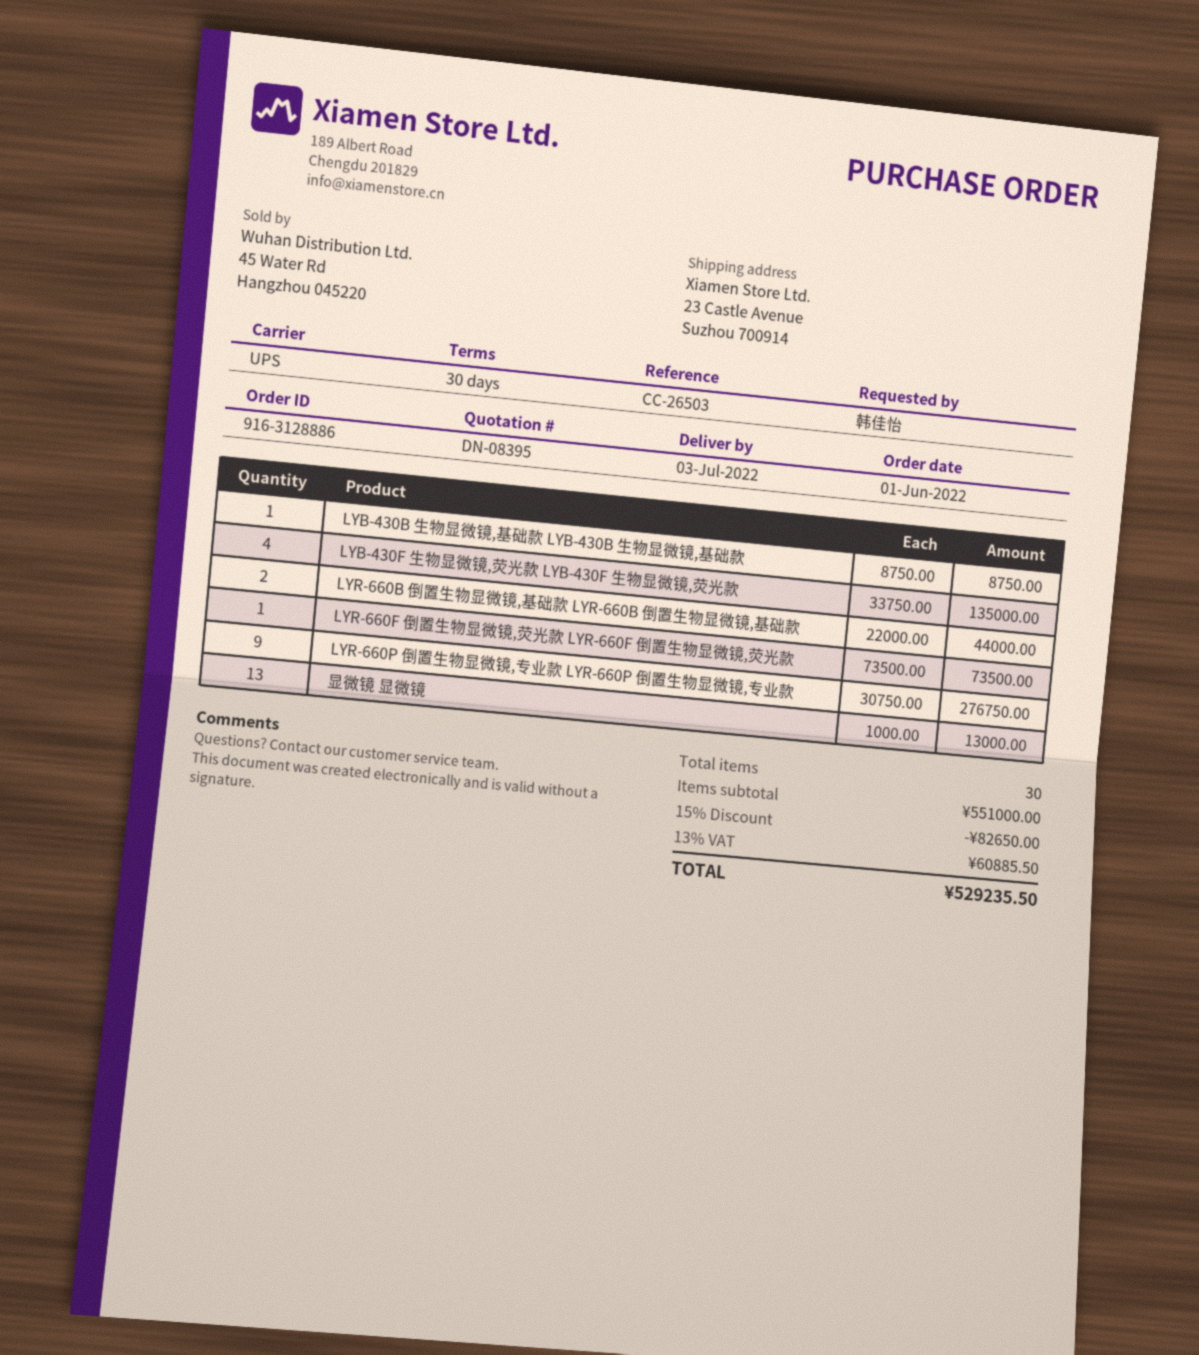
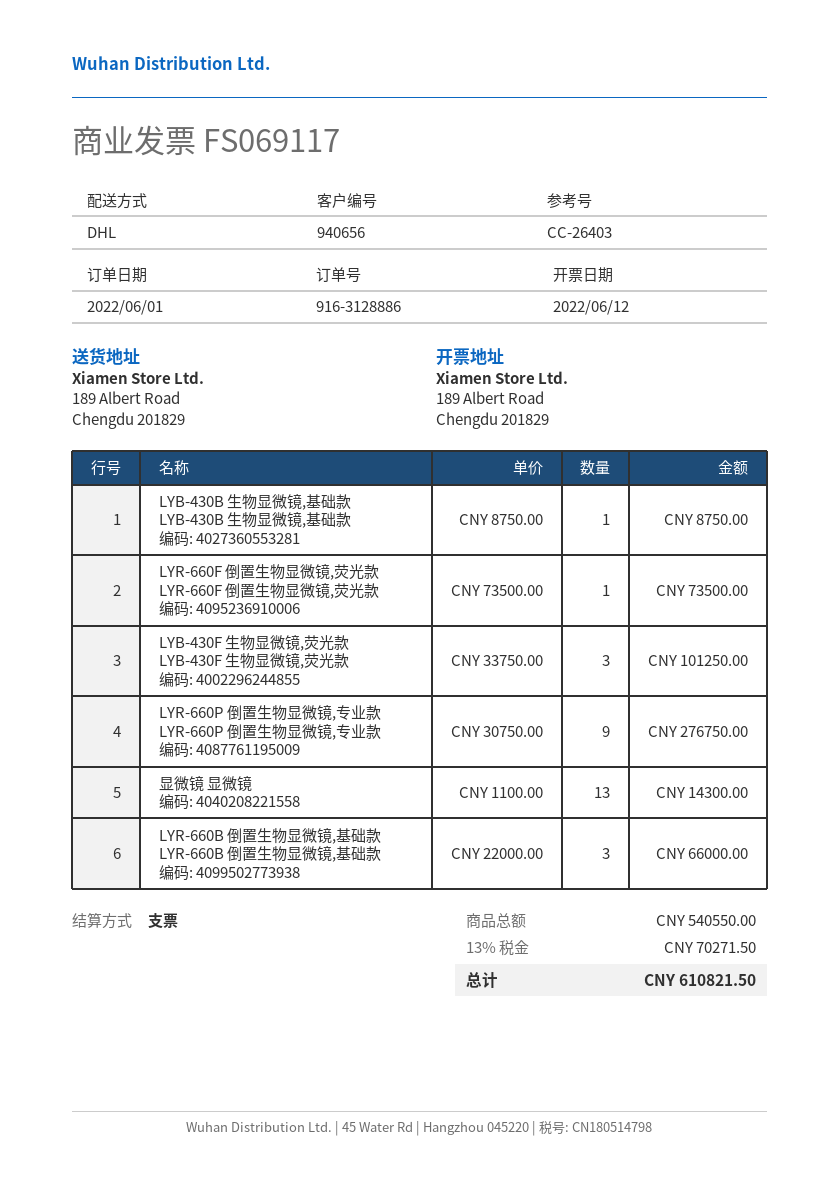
reference: CC-26503 -> CC-26403
shipping method: UPS -> DHL
ship to: 23 Castle Avenue, Suzhou 700914 -> 189 Albert Road, Chengdu 201829
LYB-430F 生物显微镜,荧光款 LYB-430F 生物显微镜,荧光款: 4 x 33750.00 = 135000.00 -> 3 x 33750.00 = 101250.00
LYR-660B 倒置生物显微镜,基础款 LYR-660B 倒置生物显微镜,基础款: 2 x 22000.00 = 44000.00 -> 3 x 22000.00 = 66000.00
显微镜 显微镜: 13 x 1000.00 = 13000.00 -> 13 x 1100.00 = 14300.00
subtotal: 551000.00 -> 540550.00
discount: 15% = 82650.00 -> none
tax: 13% = 60885.50 -> 13% = 70271.50
total: 529235.50 -> 610821.50

